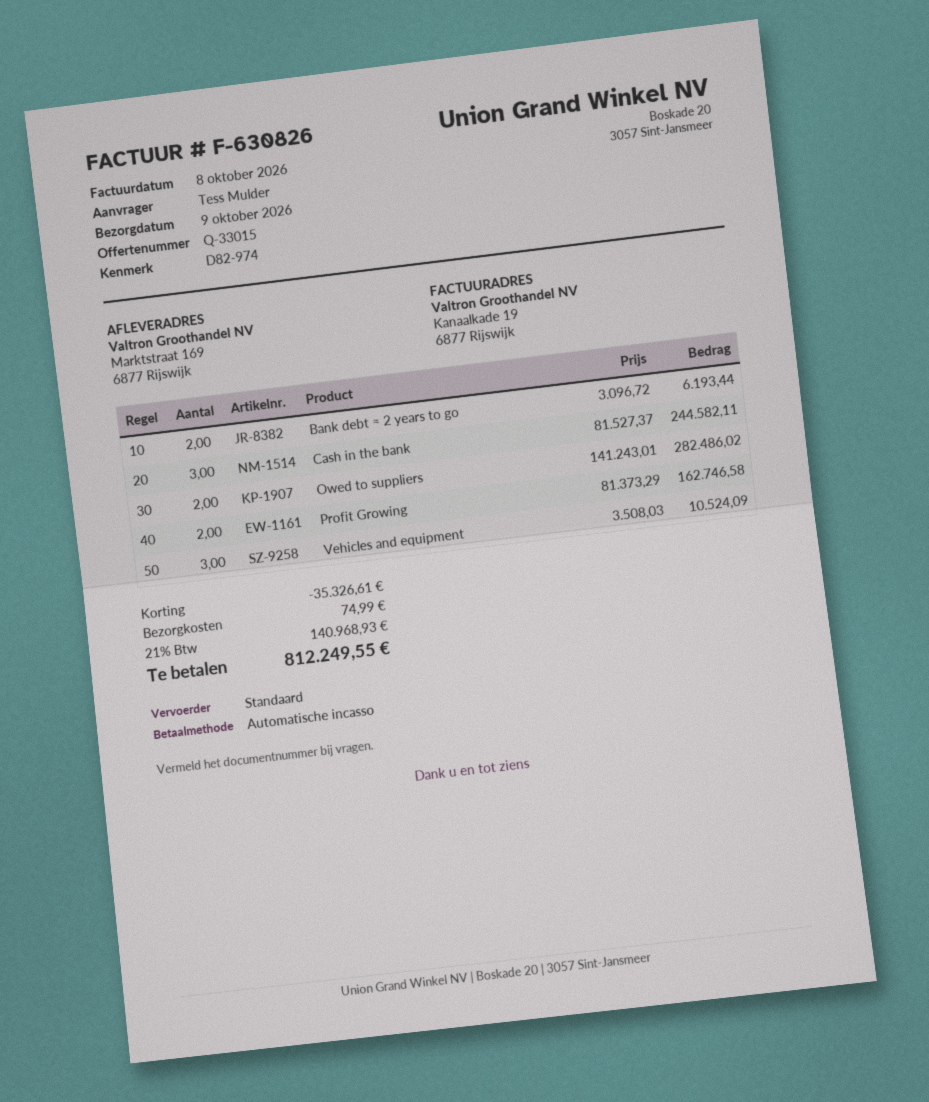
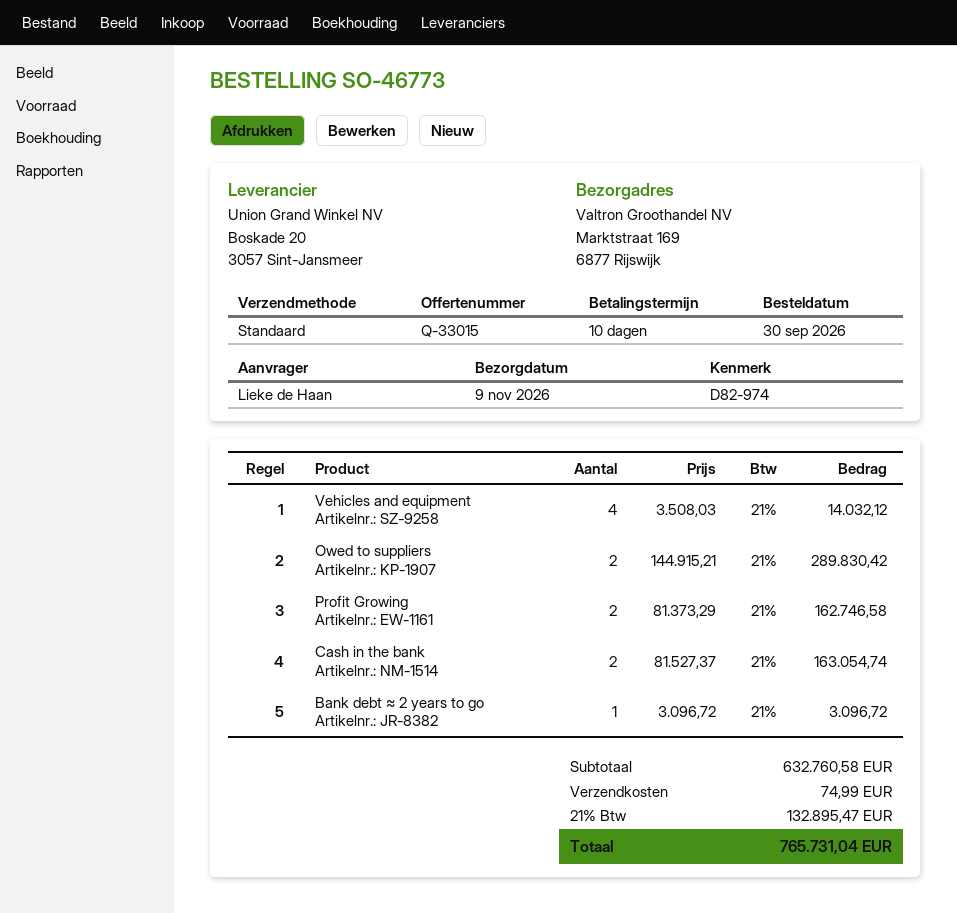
delivery date: 2026-10-09 -> 2026-11-09
ordered by: Tess Mulder -> Lieke de Haan
Bank debt ≈ 2 years to go: 2 x 3096.72 = 6193.44 -> 1 x 3096.72 = 3096.72
Cash in the bank: 3 x 81527.37 = 244582.11 -> 2 x 81527.37 = 163054.74
Owed to suppliers: 2 x 141243.01 = 282486.02 -> 2 x 144915.21 = 289830.42
Vehicles and equipment: 3 x 3508.03 = 10524.09 -> 4 x 3508.03 = 14032.12
discount: 35326.61 -> none
tax: 21% = 140968.93 -> 21% = 132895.47
total: 812249.55 -> 765731.04

